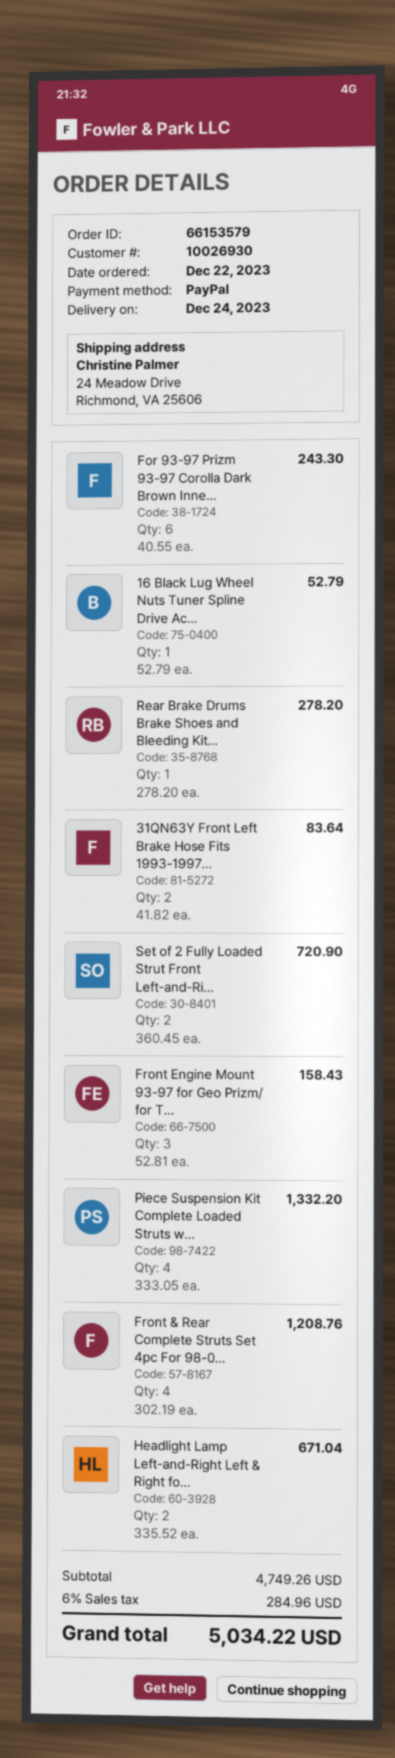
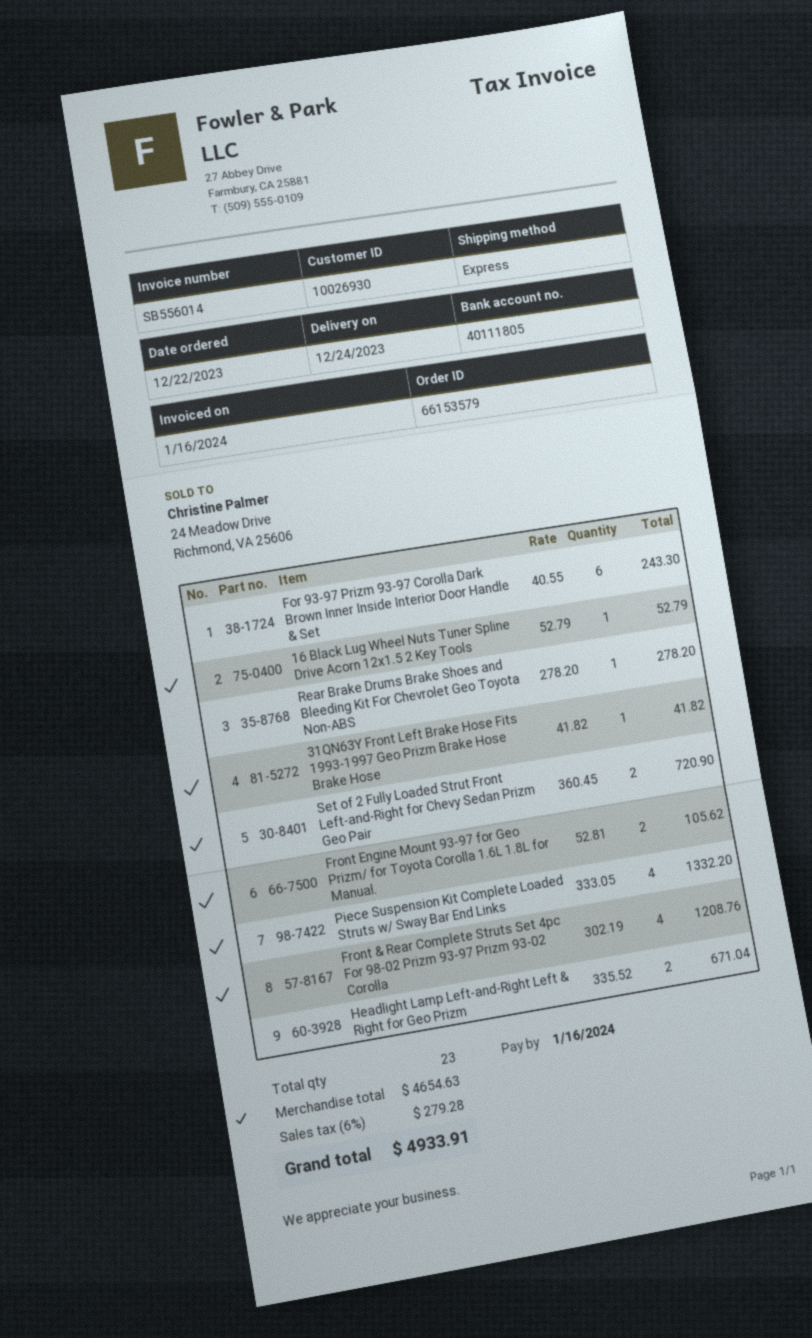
31QN63Y Front Left Brake Hose Fits 1993-1997...: 2 x 41.82 = 83.64 -> 1 x 41.82 = 41.82
Front Engine Mount 93-97 for Geo Prizm/ for T...: 3 x 52.81 = 158.43 -> 2 x 52.81 = 105.62
subtotal: 4749.26 -> 4654.63
tax: 6% = 284.96 -> 6% = 279.28
total: 5034.22 -> 4933.91

